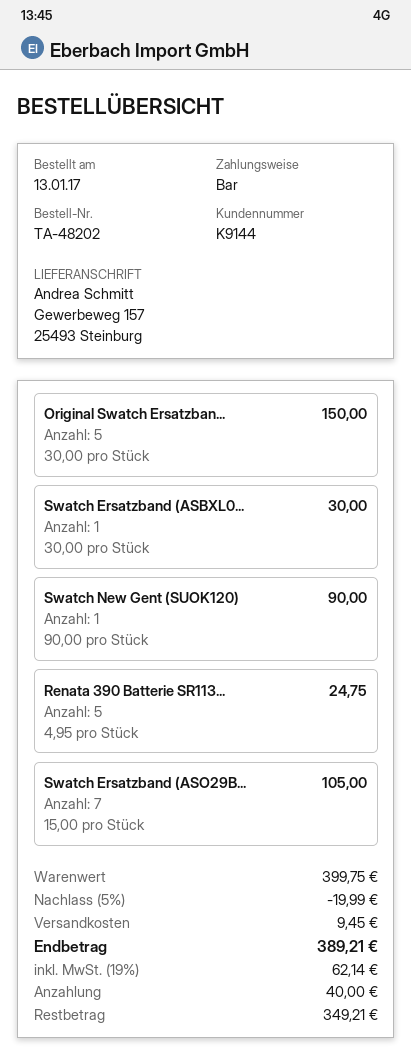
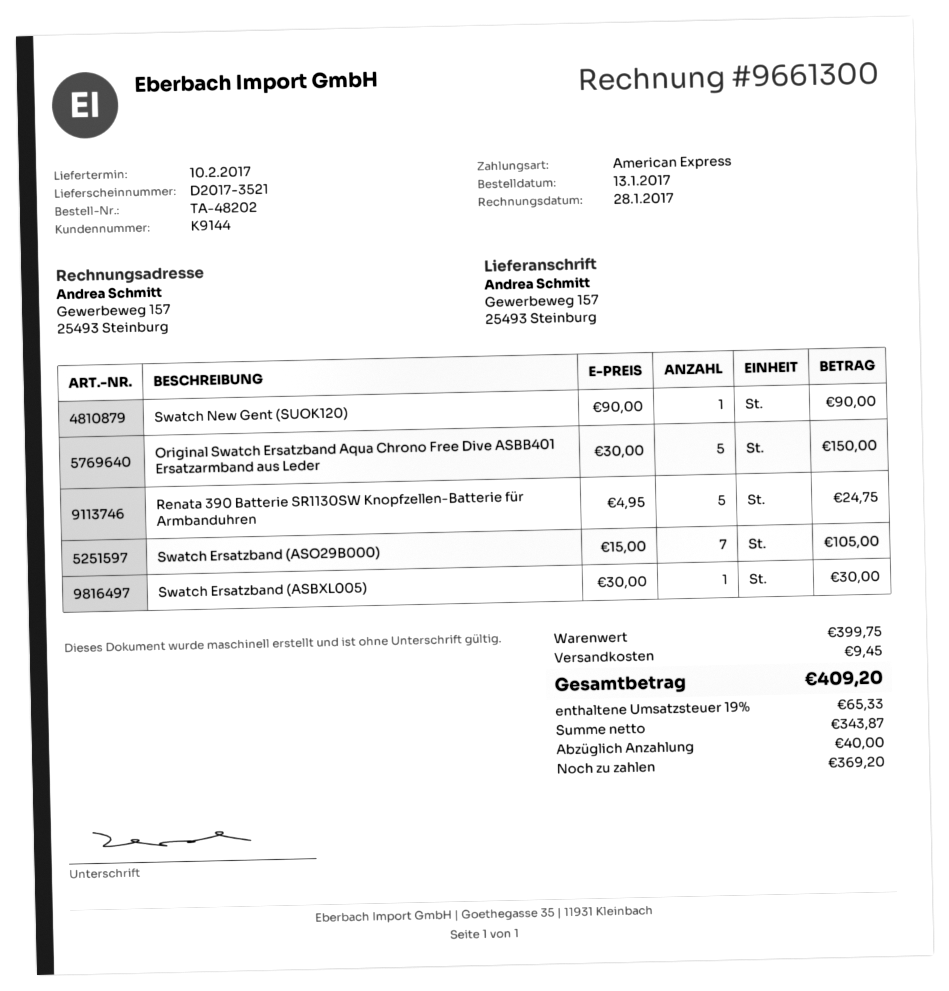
payment method: cash -> American Express
discount: 5% = 19.99 -> none
tax: 19% = 62.14 -> 19% = 65.33
total: 389.21 -> 409.20
balance: 349.21 -> 369.20

